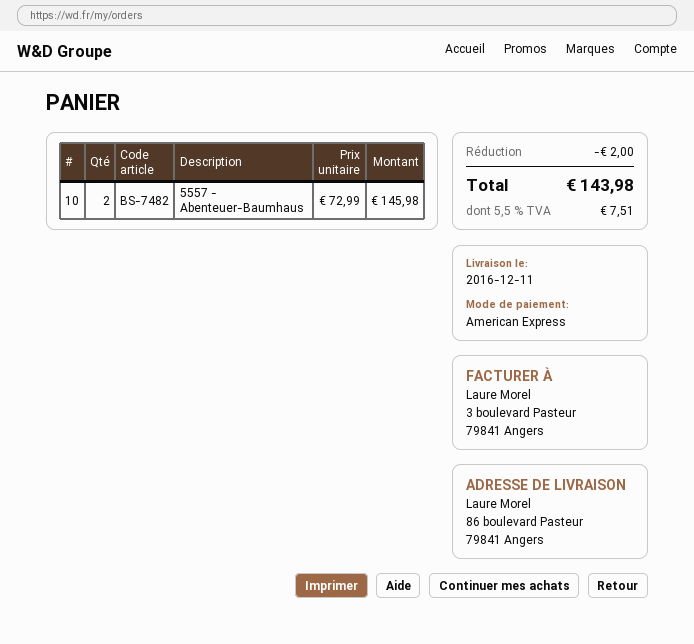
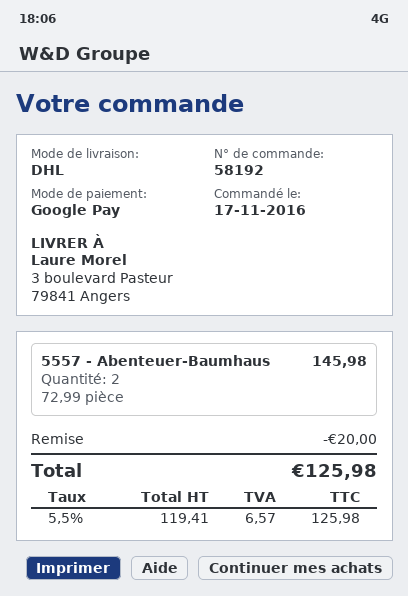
payment method: American Express -> Google Pay
ship to: 86 boulevard Pasteur, 79841 Angers -> 3 boulevard Pasteur, 79841 Angers
discount: 2.00 -> 20.00
tax: 5.5% = 7.51 -> 5.5% = 6.57
total: 143.98 -> 125.98

